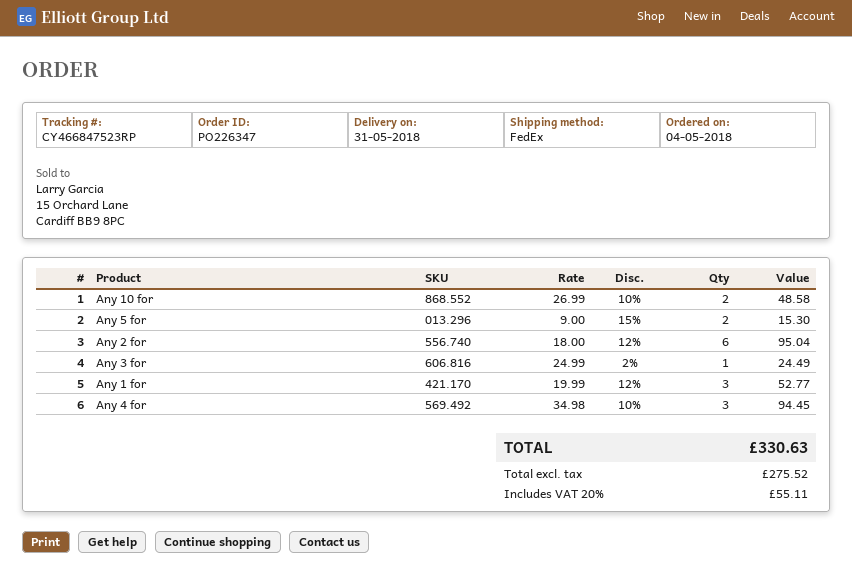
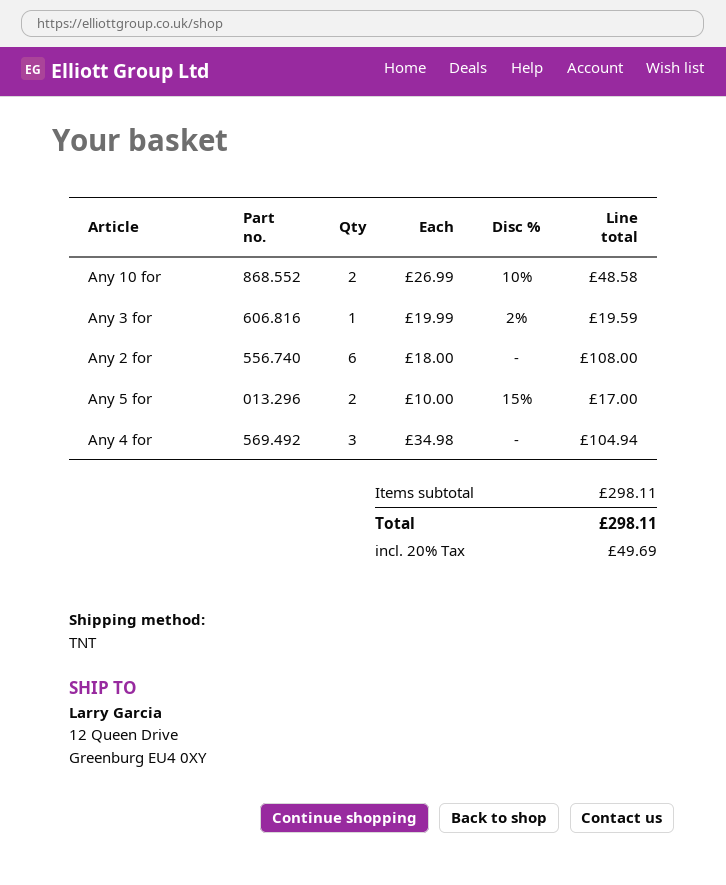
shipping method: FedEx -> TNT
Any 5 for: 2 x 9.00 - 15% = 15.30 -> 2 x 10.00 - 15% = 17.00
Any 2 for: 6 x 18.00 - 12% = 95.04 -> 6 x 18.00 = 108.00
Any 3 for: 1 x 24.99 - 2% = 24.49 -> 1 x 19.99 - 2% = 19.59
Any 1 for: 3 x 19.99 - 12% = 52.77 -> none
Any 4 for: 3 x 34.98 - 10% = 94.45 -> 3 x 34.98 = 104.94
tax: 20% = 55.11 -> 20% = 49.69
total: 330.63 -> 298.11

